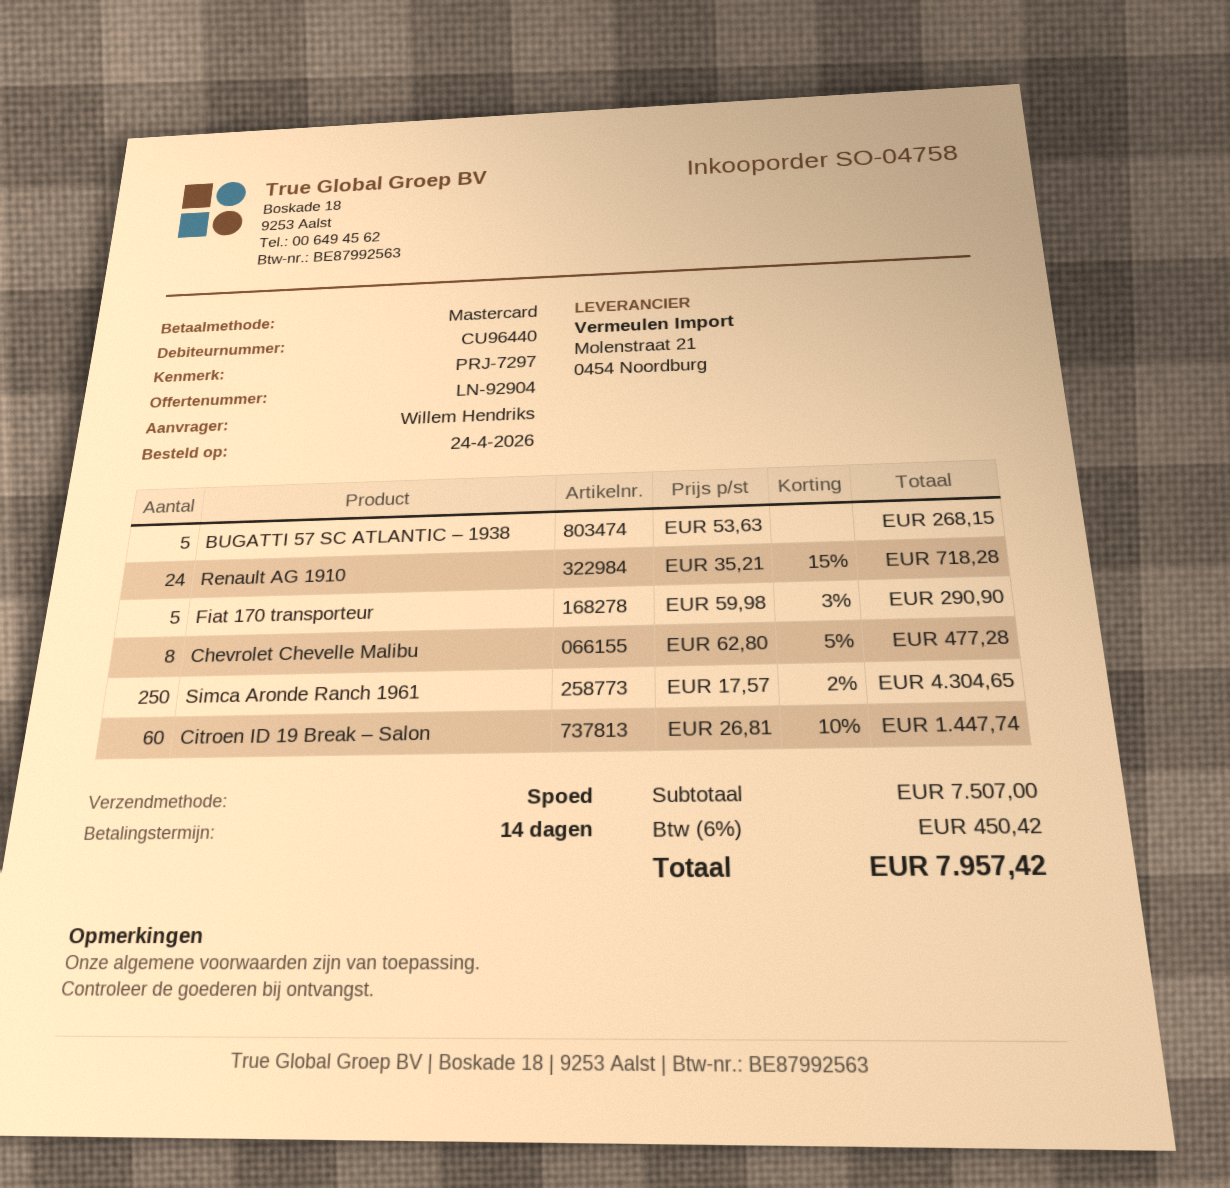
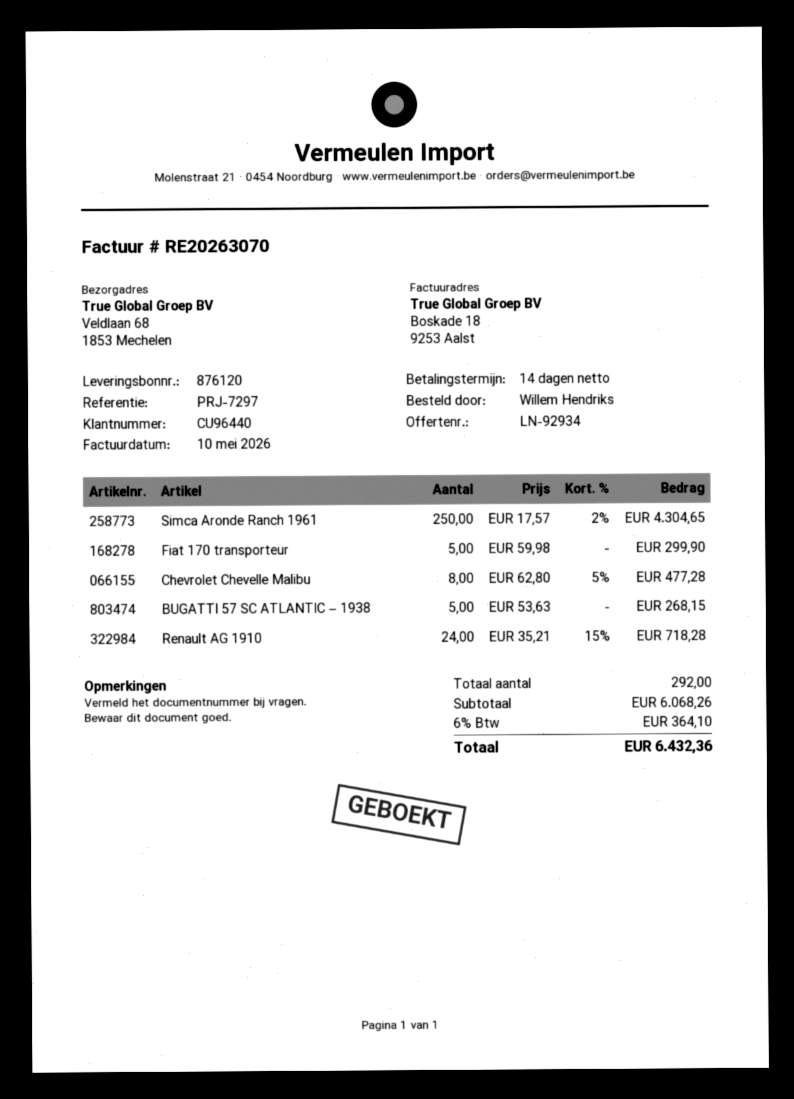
quote number: LN-92904 -> LN-92934
Fiat 170 transporteur: 5 x 59.98 - 3% = 290.90 -> 5 x 59.98 = 299.90
Citroen ID 19 Break – Salon: 60 x 26.81 - 10% = 1447.74 -> none
subtotal: 7507.00 -> 6068.26
tax: 6% = 450.42 -> 6% = 364.10
total: 7957.42 -> 6432.36

